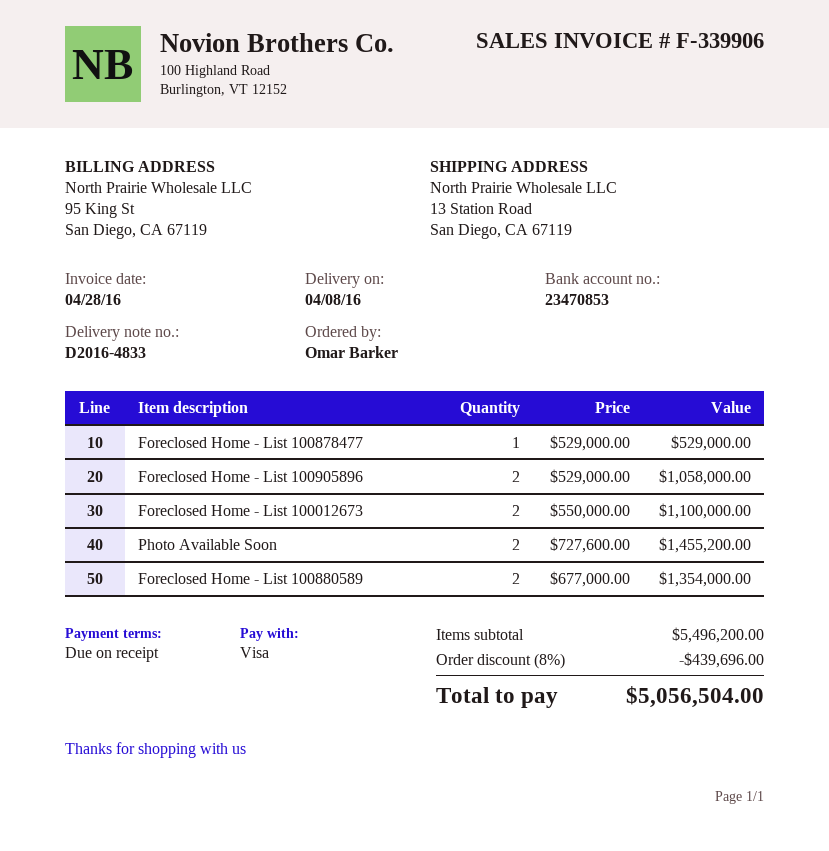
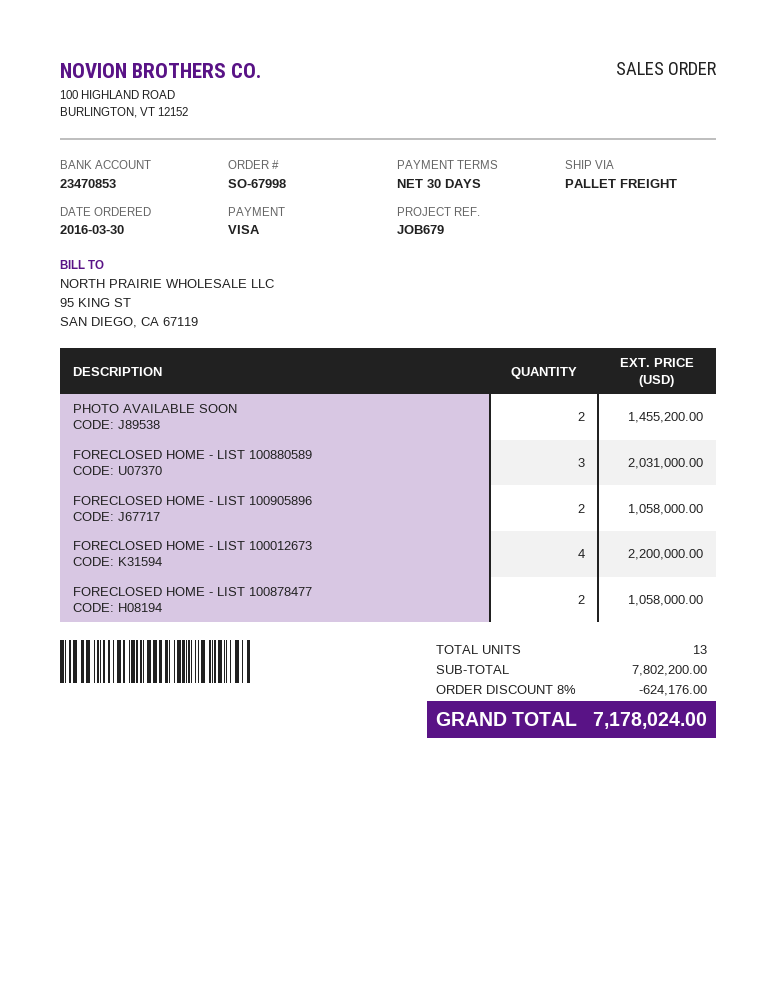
payment terms: on receipt -> 30 days
Foreclosed Home - List 100878477: 1 for 529000.00 -> 2 for 1058000.00
Foreclosed Home - List 100012673: 2 for 1100000.00 -> 4 for 2200000.00
Foreclosed Home - List 100880589: 2 for 1354000.00 -> 3 for 2031000.00
subtotal: 5496200.00 -> 7802200.00
discount: 8% = 439696.00 -> 8% = 624176.00
total: 5056504.00 -> 7178024.00

